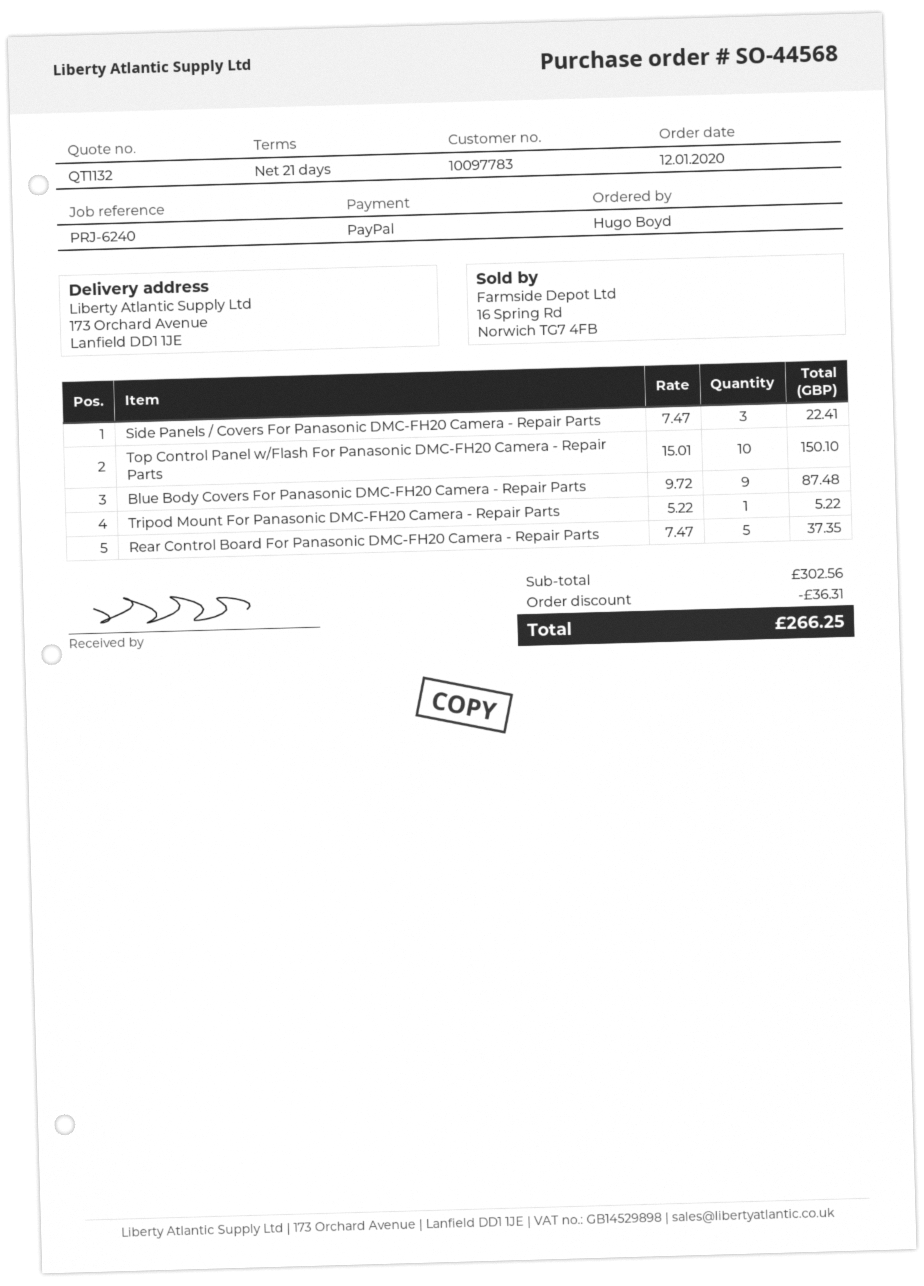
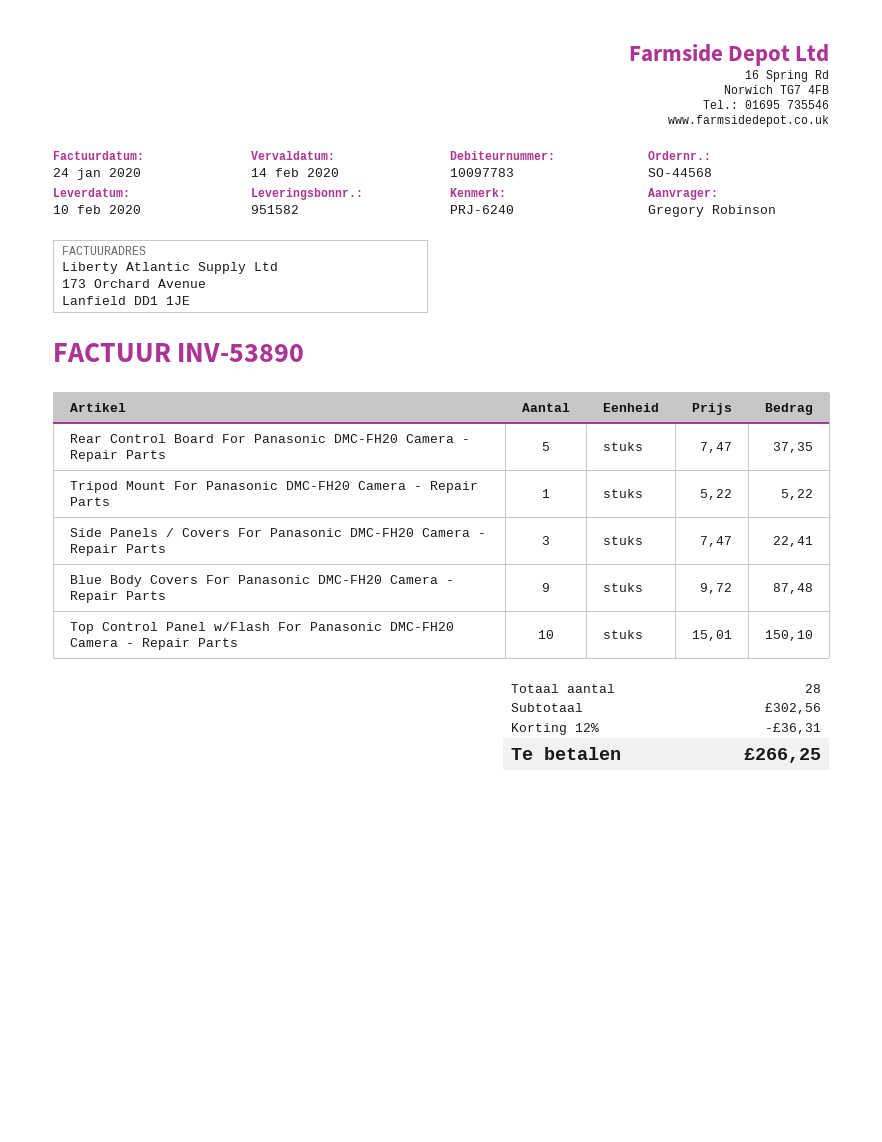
ordered by: Hugo Boyd -> Gregory Robinson

